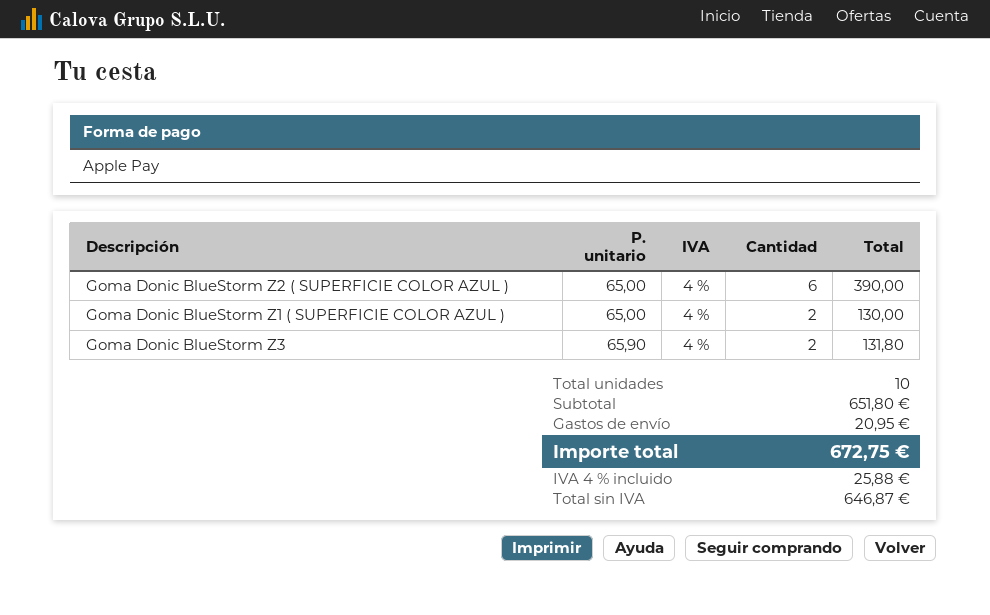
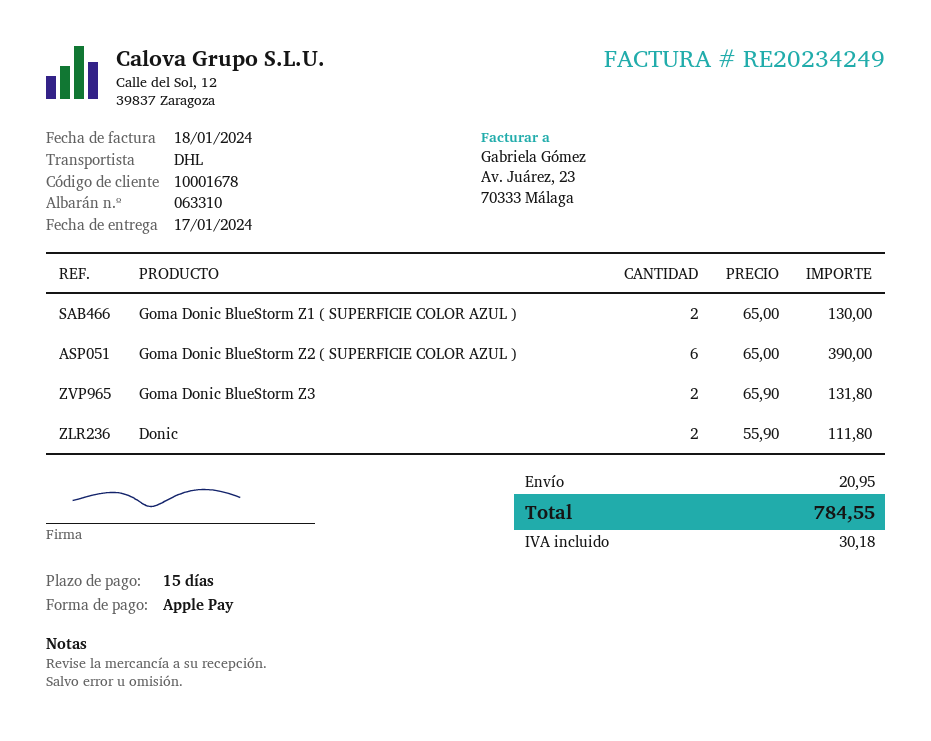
Donic: none -> 2 x 55.90 = 111.80
tax: 25.88 -> 30.18
total: 672.75 -> 784.55

